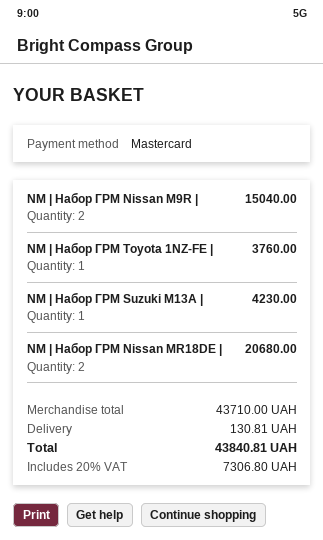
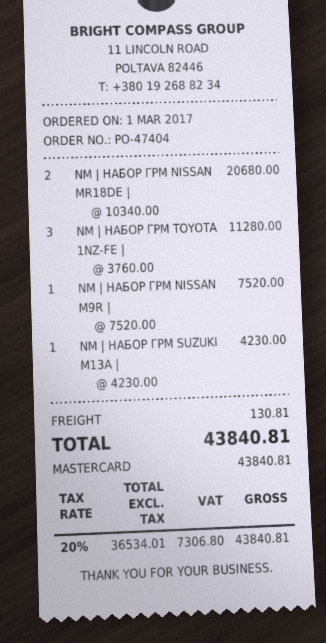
NM | Набор ГРМ Nissan M9R |: 2 for 15040.00 -> 1 for 7520.00
NM | Набор ГРМ Toyota 1NZ-FE |: 1 for 3760.00 -> 3 for 11280.00

